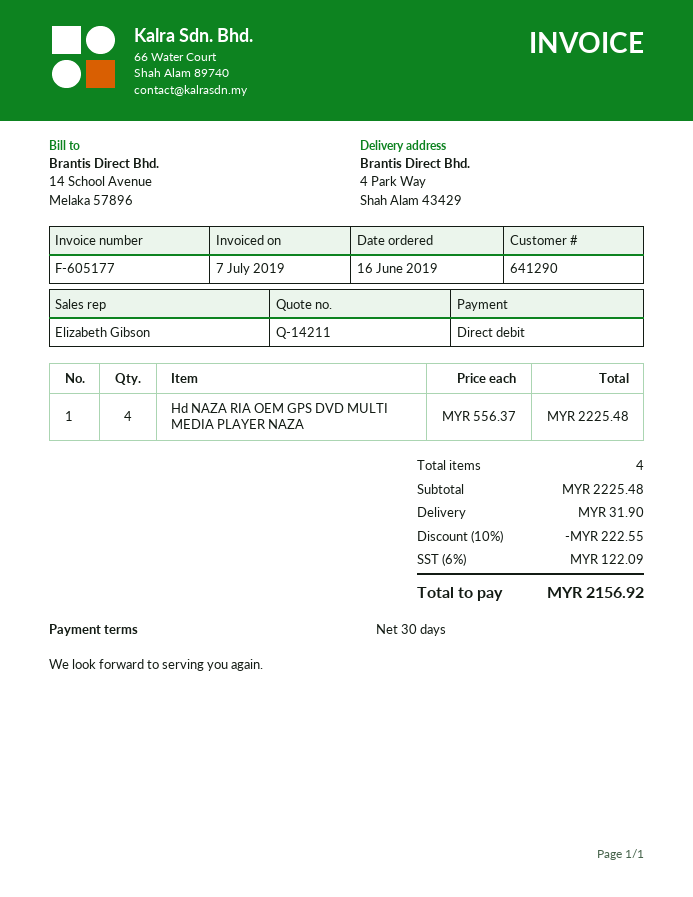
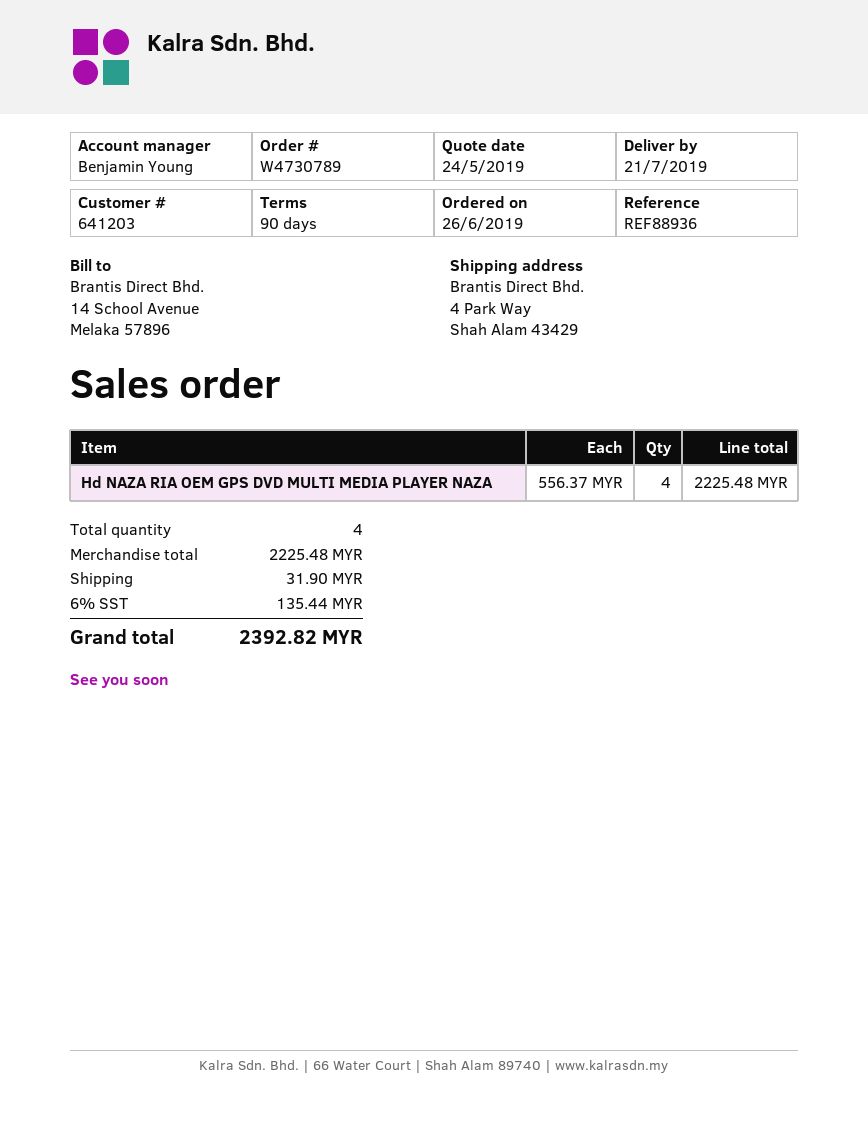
order date: 2019-06-16 -> 2019-06-26
payment terms: 30 days -> 90 days
customer number: 641290 -> 641203
sales rep: Elizabeth Gibson -> Benjamin Young
discount: 10% = 222.55 -> none
tax: 6% = 122.09 -> 6% = 135.44
total: 2156.92 -> 2392.82

